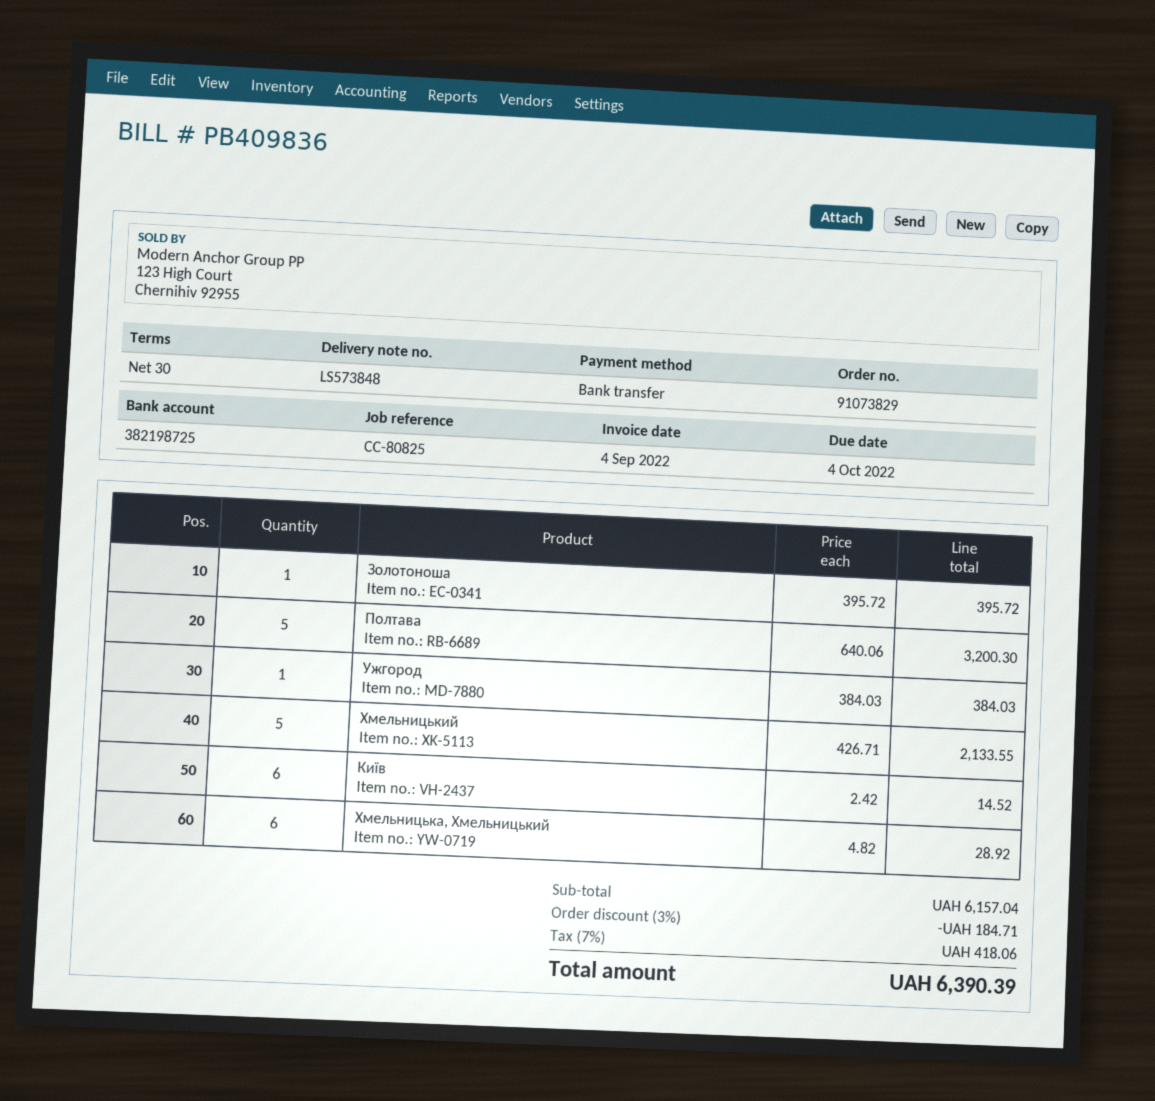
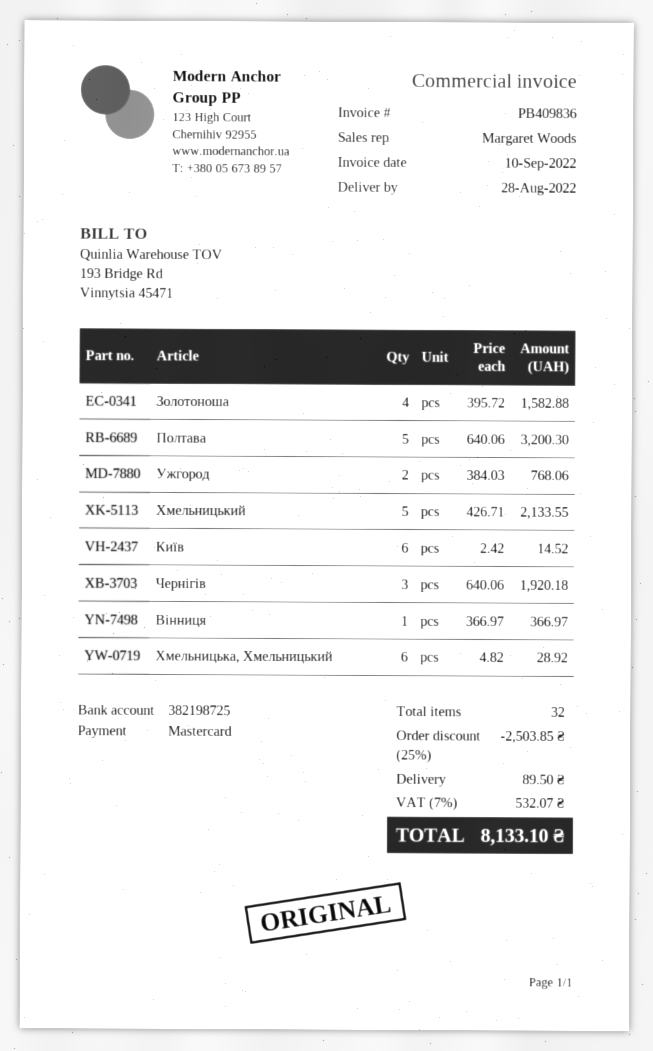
invoice date: 2022-09-04 -> 2022-09-10
payment method: bank transfer -> Mastercard
Золотоноша: 1 x 395.72 = 395.72 -> 4 x 395.72 = 1582.88
Ужгород: 1 x 384.03 = 384.03 -> 2 x 384.03 = 768.06
Чернігів: none -> 3 x 640.06 = 1920.18
Вінниця: none -> 1 x 366.97 = 366.97
discount: 3% = 184.71 -> 25% = 2503.85
shipping: none -> 89.50
tax: 7% = 418.06 -> 7% = 532.07
total: 6390.39 -> 8133.10

